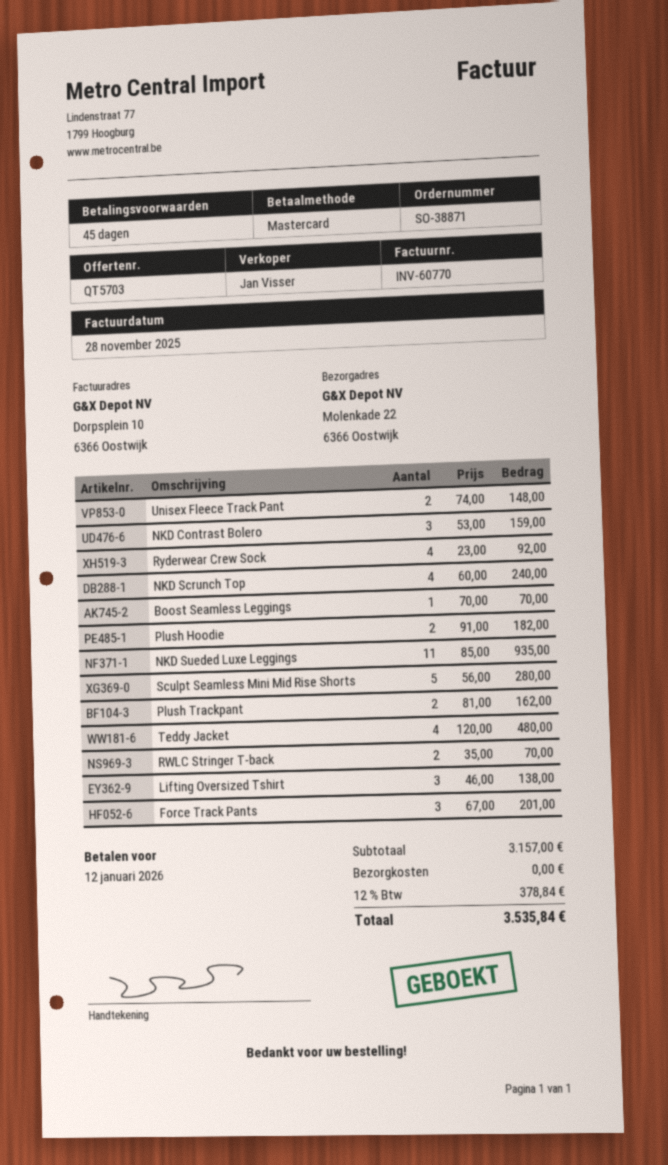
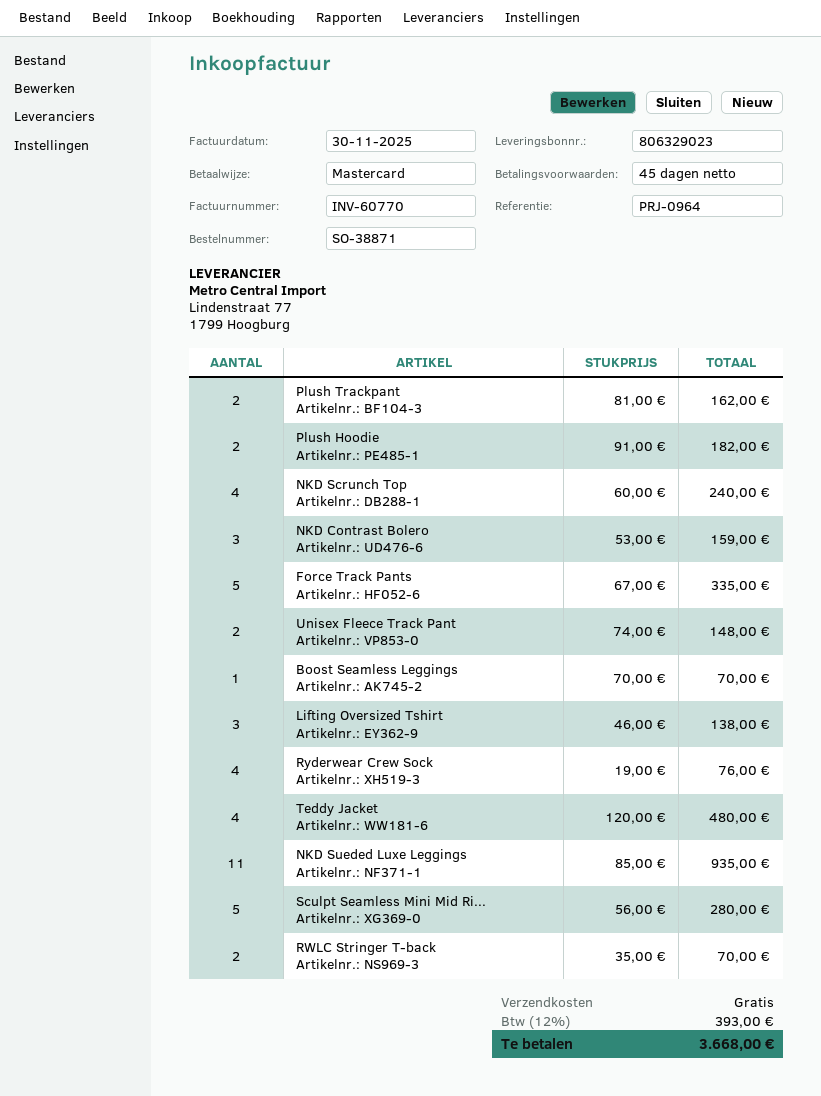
invoice date: 2025-11-28 -> 2025-11-30
Ryderwear Crew Sock: 4 x 23.00 = 92.00 -> 4 x 19.00 = 76.00
Force Track Pants: 3 x 67.00 = 201.00 -> 5 x 67.00 = 335.00
tax: 12% = 378.84 -> 12% = 393.00
total: 3535.84 -> 3668.00

